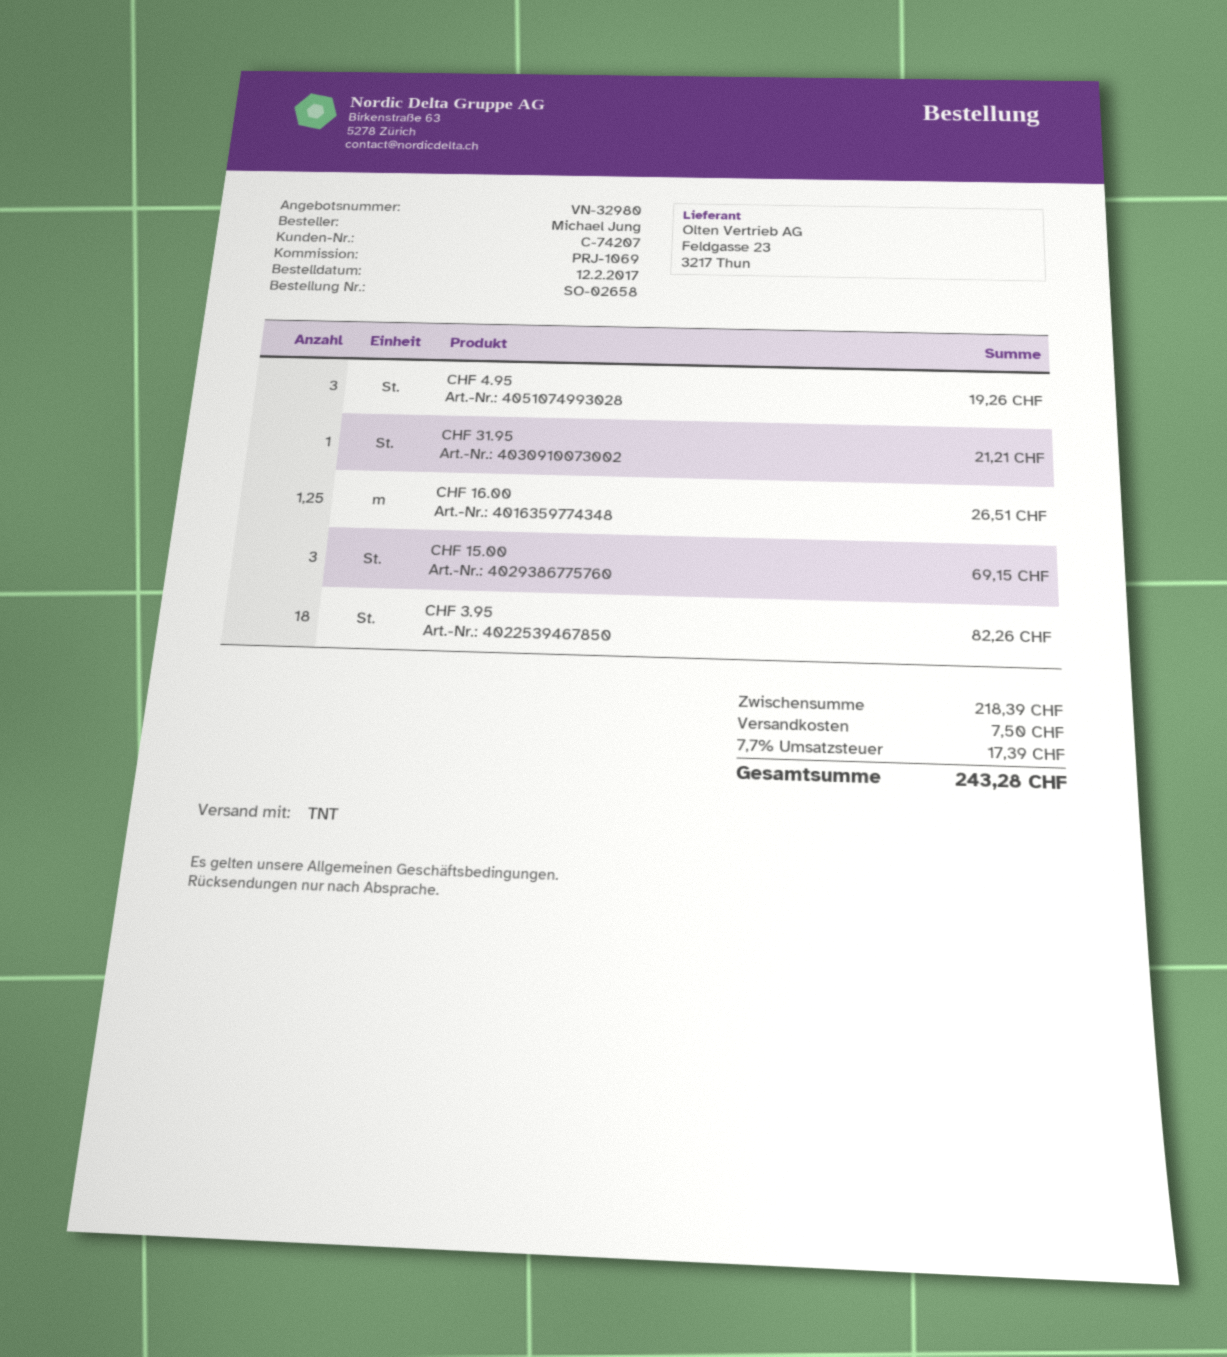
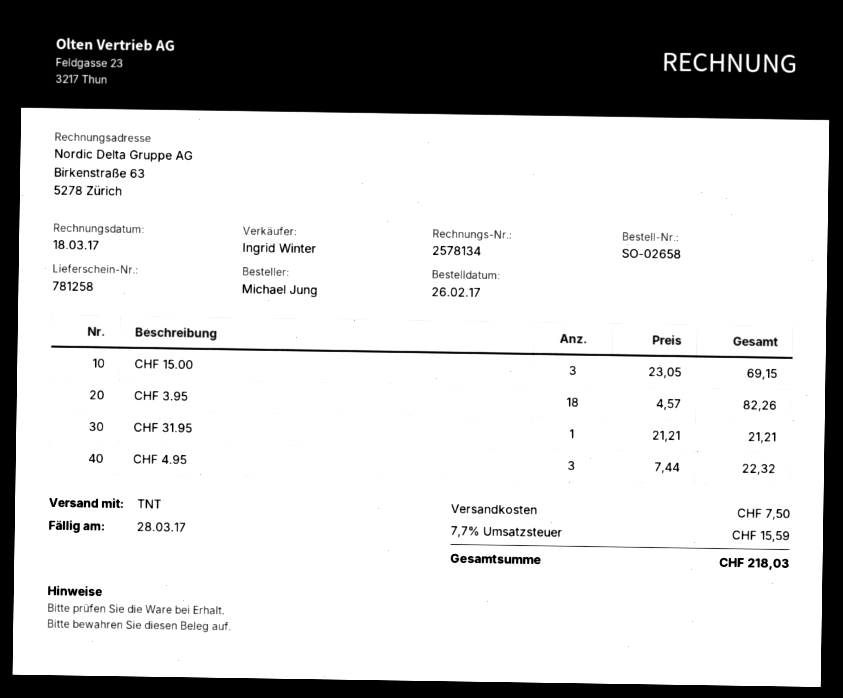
order date: 2017-02-12 -> 2017-02-26
CHF 4.95: 3 for 19.26 -> 3 for 22.32
CHF 16.00: 1.25 for 26.51 -> none
tax: 7.7% = 17.39 -> 7.7% = 15.59
total: 243.28 -> 218.03

